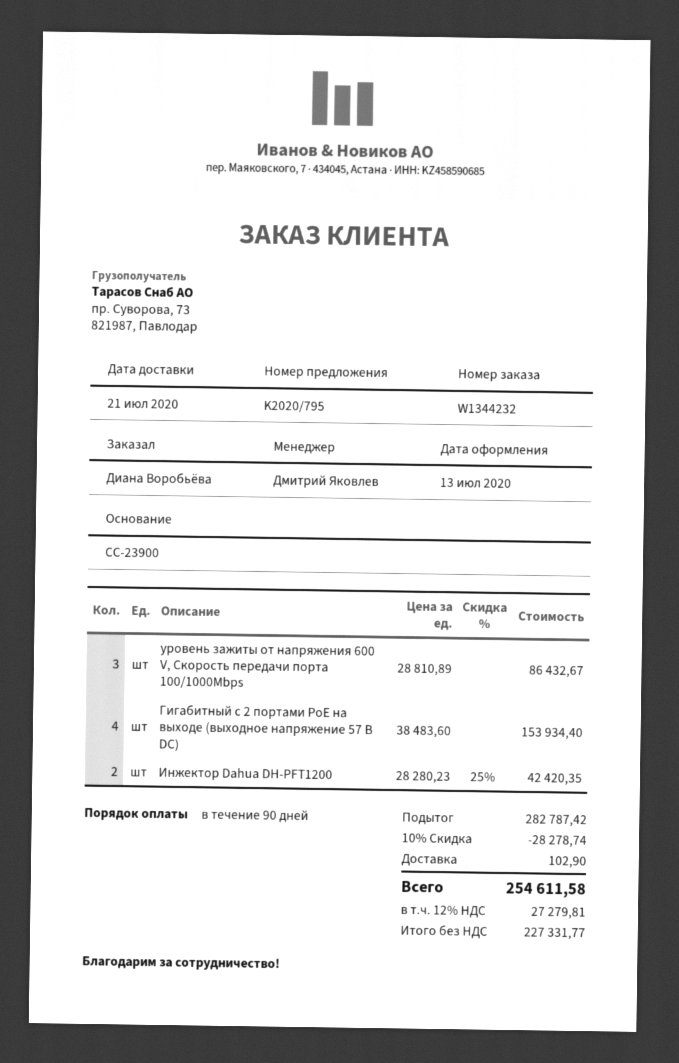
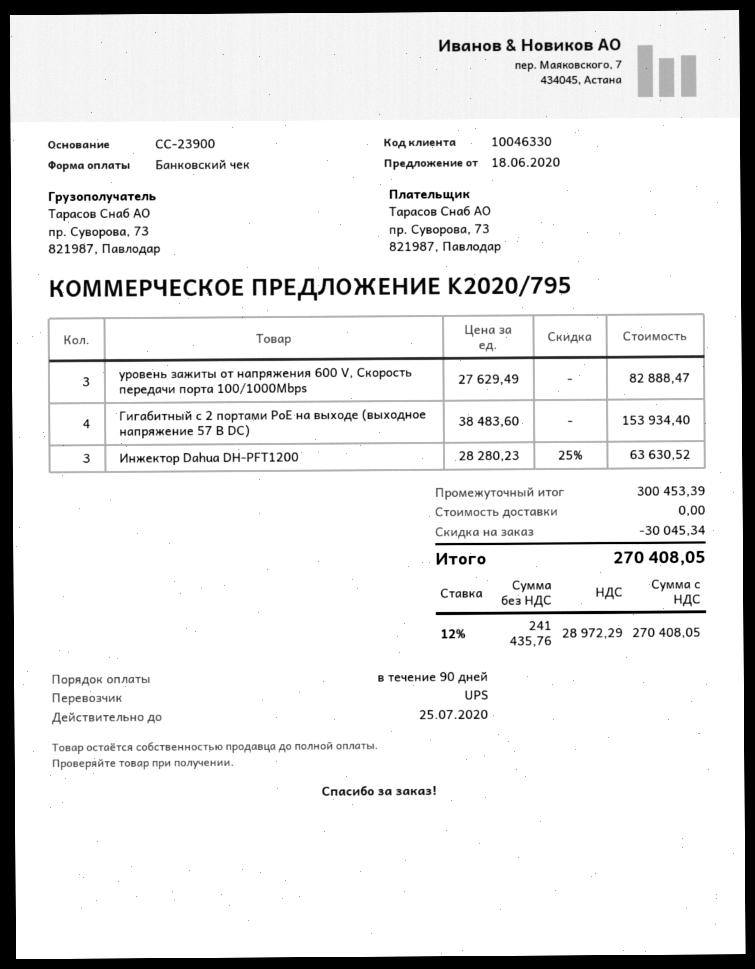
уровень зажиты от напряжения 600 V, Скорость передачи порта 100/1000Mbps: 3 x 28810.89 = 86432.67 -> 3 x 27629.49 = 82888.47
Инжектор Dahua DH-PFT1200: 2 x 28280.23 - 25% = 42420.35 -> 3 x 28280.23 - 25% = 63630.52
subtotal: 282787.42 -> 300453.39
discount: 28278.74 -> 30045.34
shipping: 102.90 -> 0.00
net: 227331.77 -> 241435.76
tax: 12% = 27279.81 -> 12% = 28972.29
total: 254611.58 -> 270408.05

